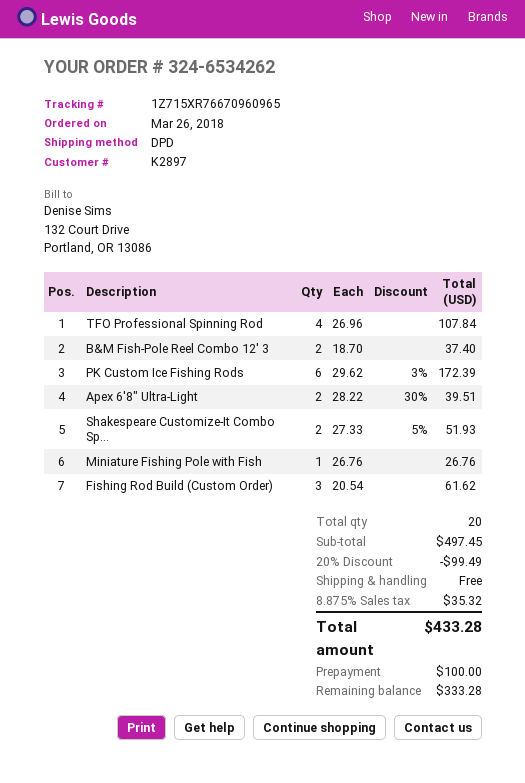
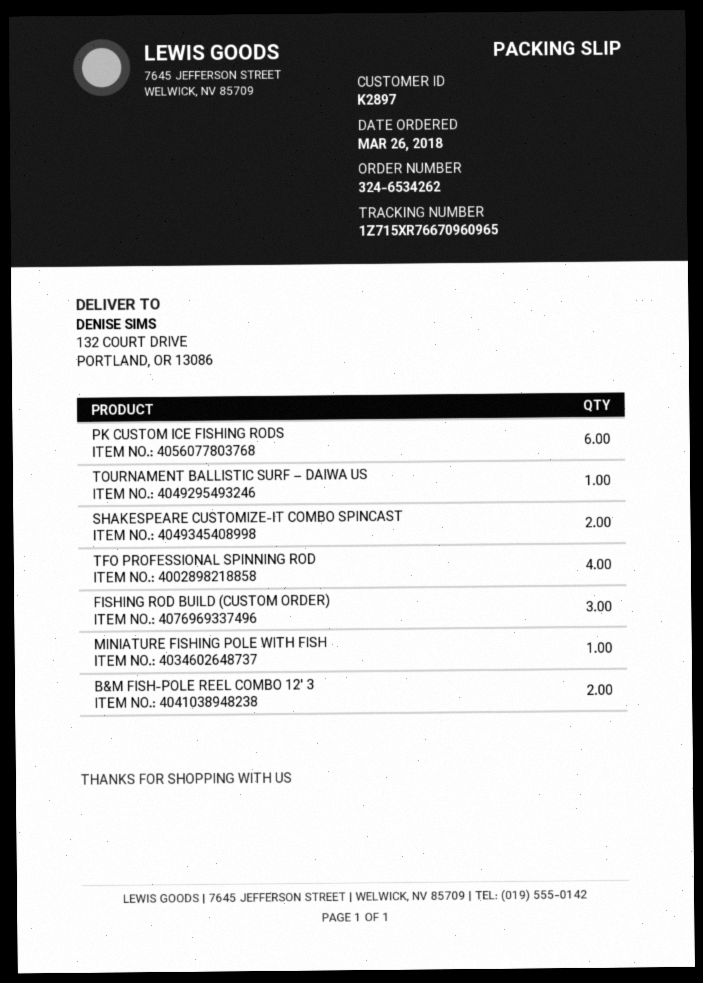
Apex 6'8" Ultra-Light: 2 -> none
TOURNAMENT BALLISTIC SURF – DAIWA US: none -> 1

